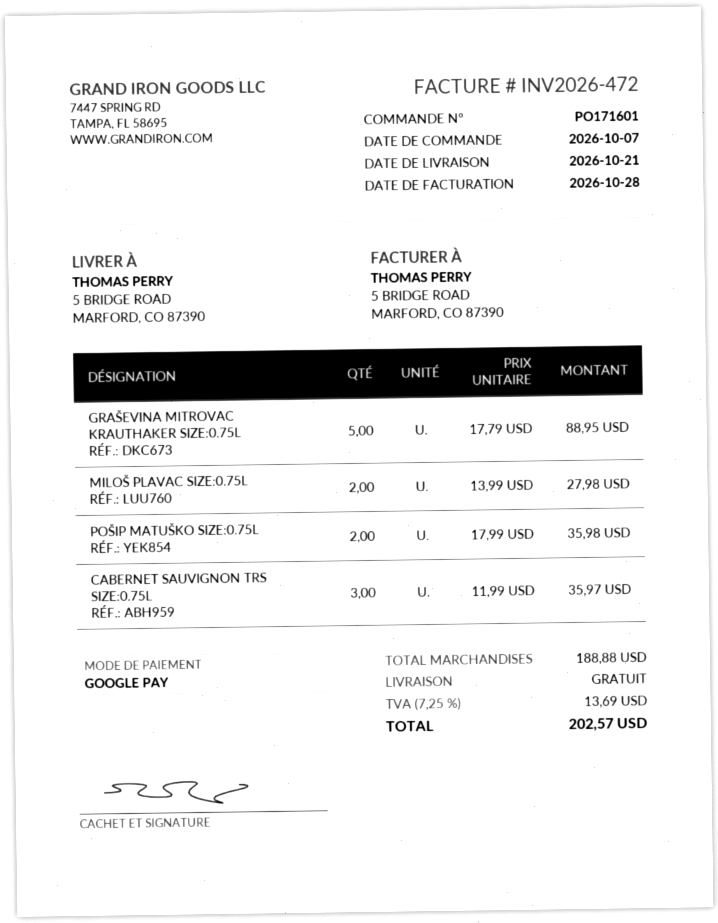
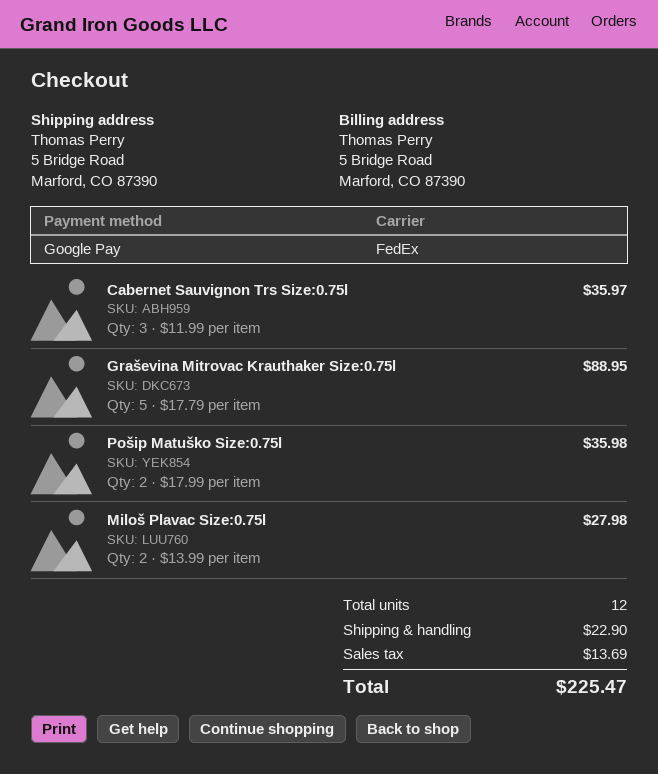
shipping: 0.00 -> 22.90
total: 202.57 -> 225.47

